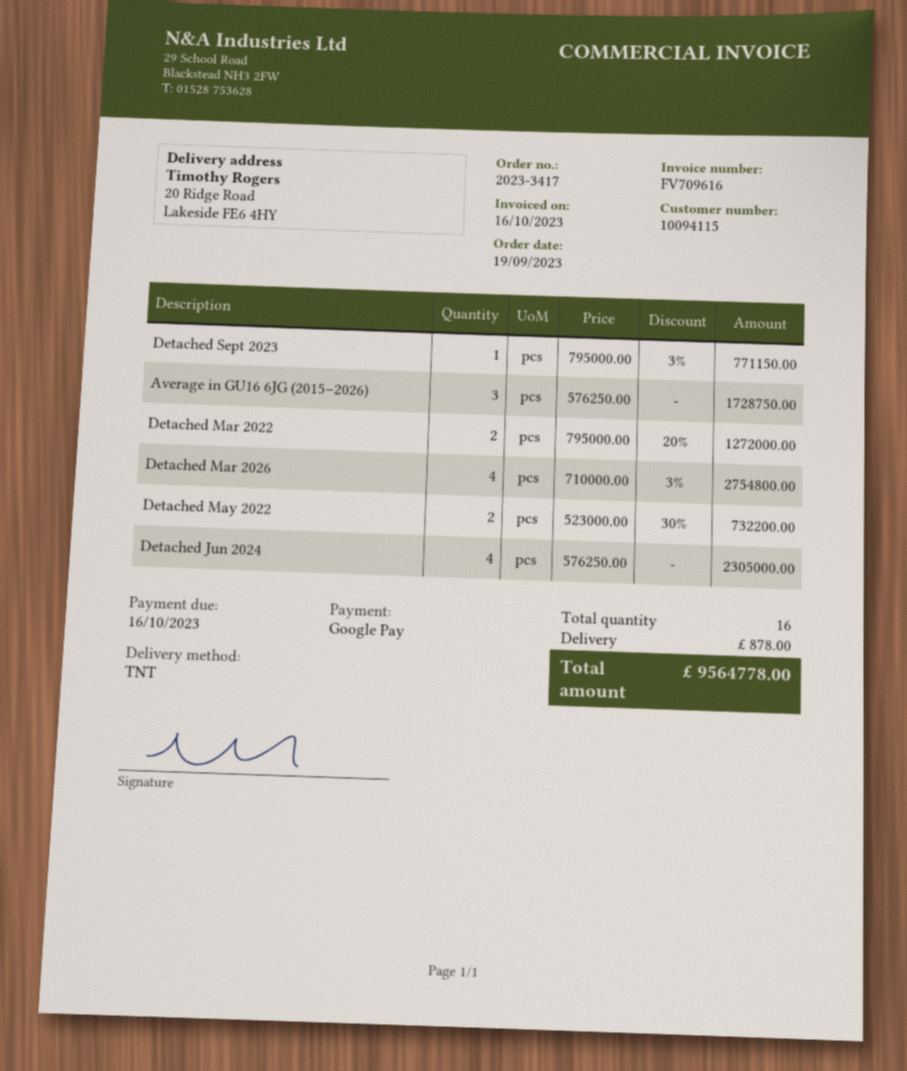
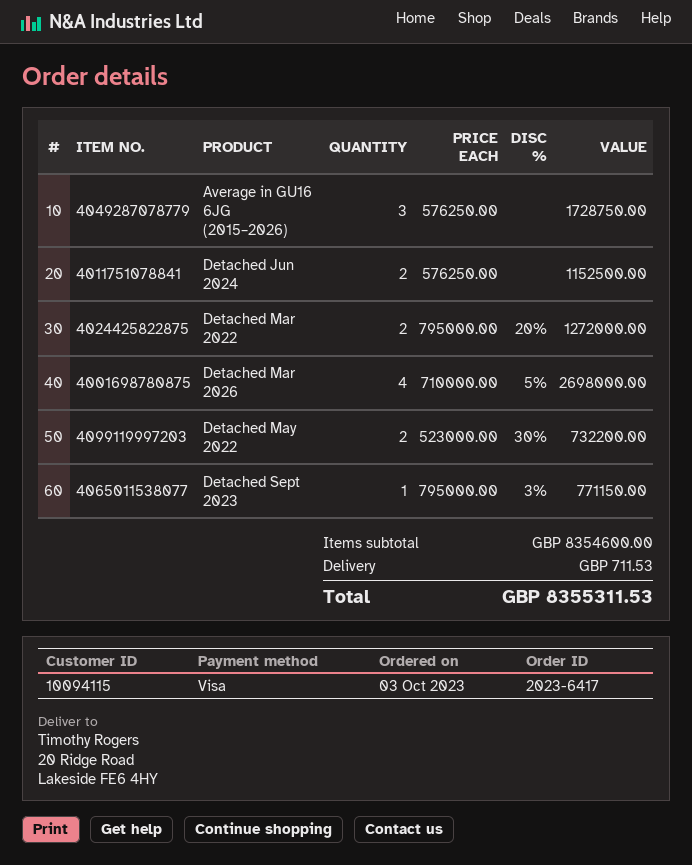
order number: 2023-3417 -> 2023-6417
order date: 2023-09-19 -> 2023-10-03
payment method: Google Pay -> Visa
Detached Mar 2026: 4 x 710000.00 - 3% = 2754800.00 -> 4 x 710000.00 - 5% = 2698000.00
Detached Jun 2024: 4 x 576250.00 = 2305000.00 -> 2 x 576250.00 = 1152500.00
shipping: 878.00 -> 711.53
total: 9564778.00 -> 8355311.53

